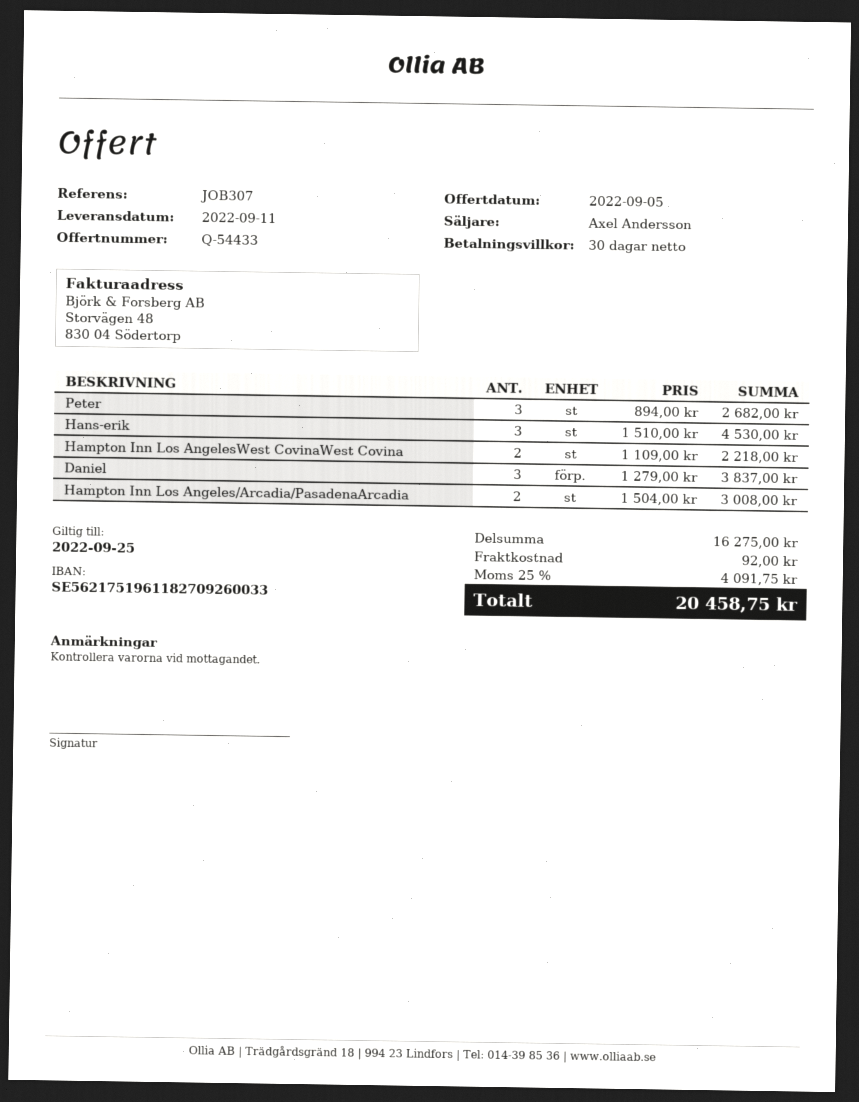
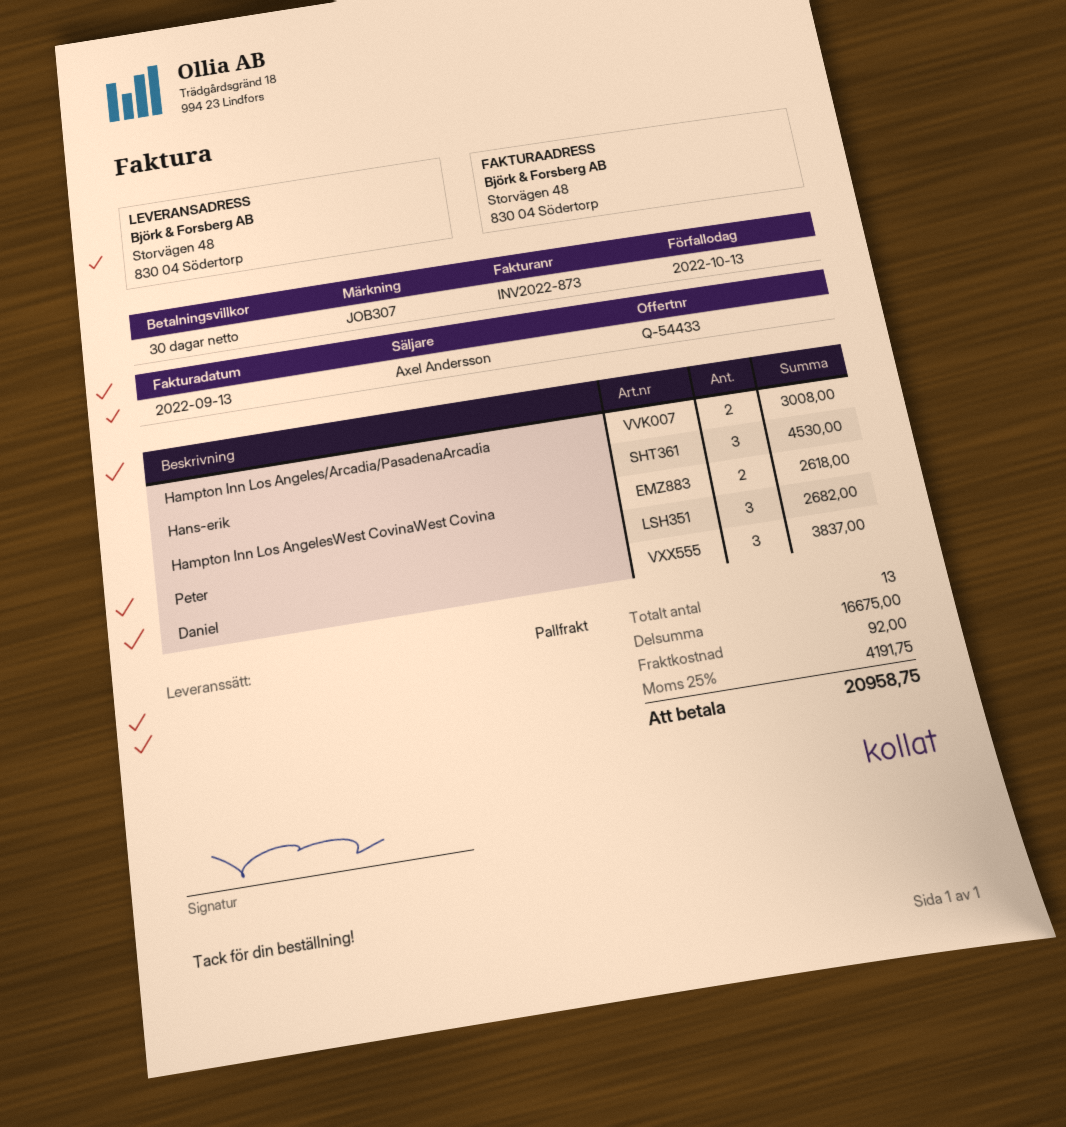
Hampton Inn Los AngelesWest CovinaWest Covina: 2 for 2218.00 -> 2 for 2618.00
subtotal: 16275.00 -> 16675.00
tax: 25% = 4091.75 -> 25% = 4191.75
total: 20458.75 -> 20958.75

